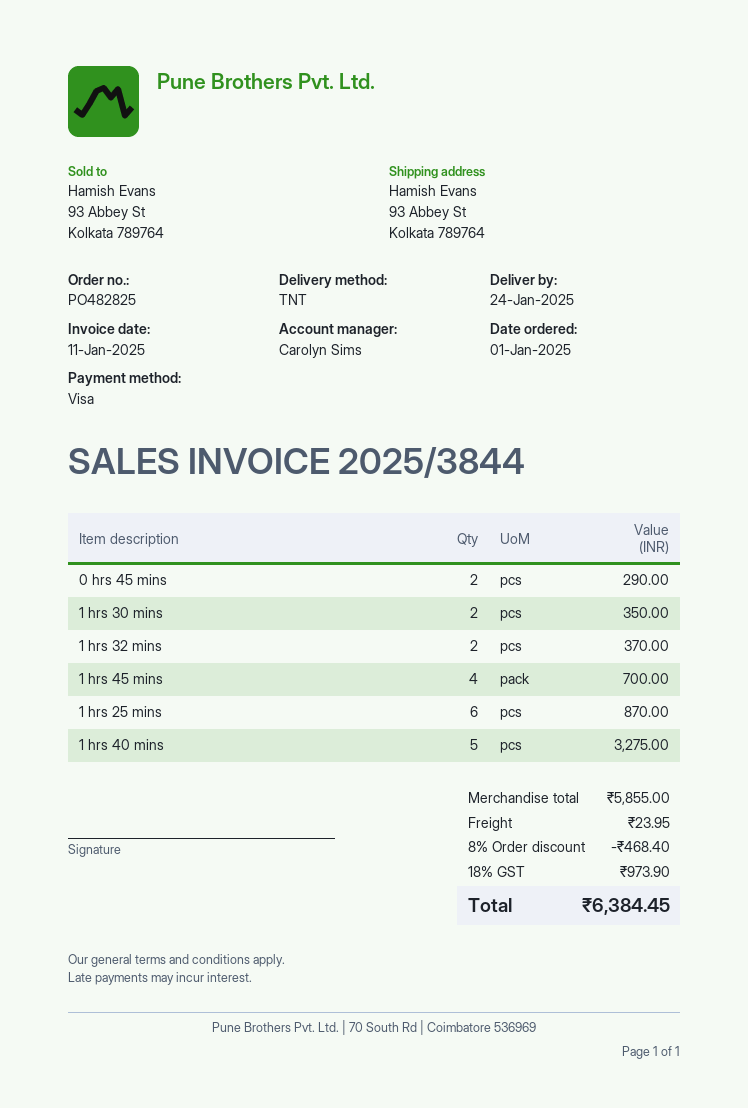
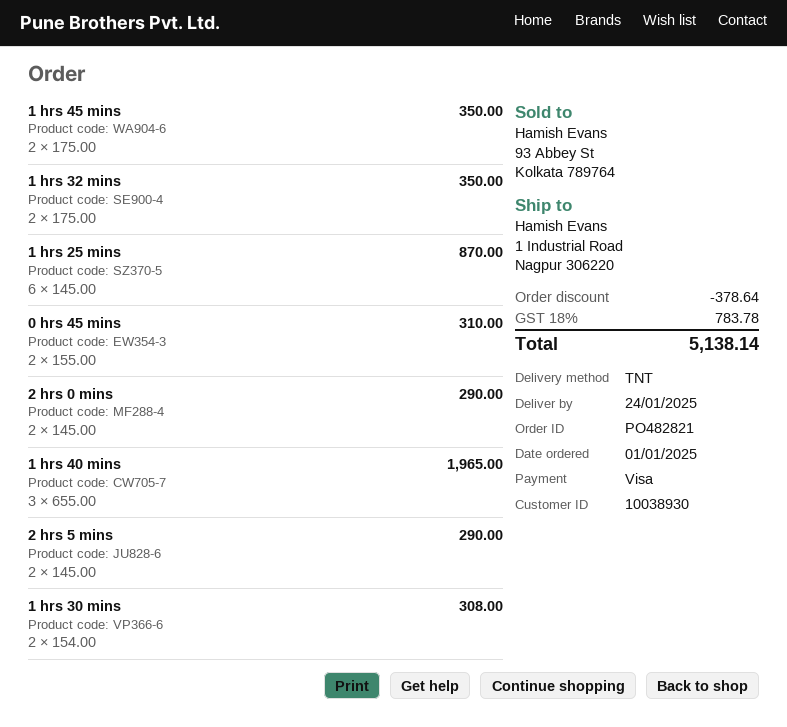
order number: PO482825 -> PO482821
ship to: 93 Abbey St, Kolkata 789764 -> 1 Industrial Road, Nagpur 306220
0 hrs 45 mins: 2 for 290.00 -> 2 for 310.00
1 hrs 30 mins: 2 for 350.00 -> 2 for 308.00
1 hrs 32 mins: 2 for 370.00 -> 2 for 350.00
1 hrs 45 mins: 4 for 700.00 -> 2 for 350.00
1 hrs 40 mins: 5 for 3275.00 -> 3 for 1965.00
2 hrs 0 mins: none -> 2 for 290.00
2 hrs 5 mins: none -> 2 for 290.00
discount: 468.40 -> 378.64
shipping: 23.95 -> none
tax: 18% = 973.90 -> 18% = 783.78
total: 6384.45 -> 5138.14

